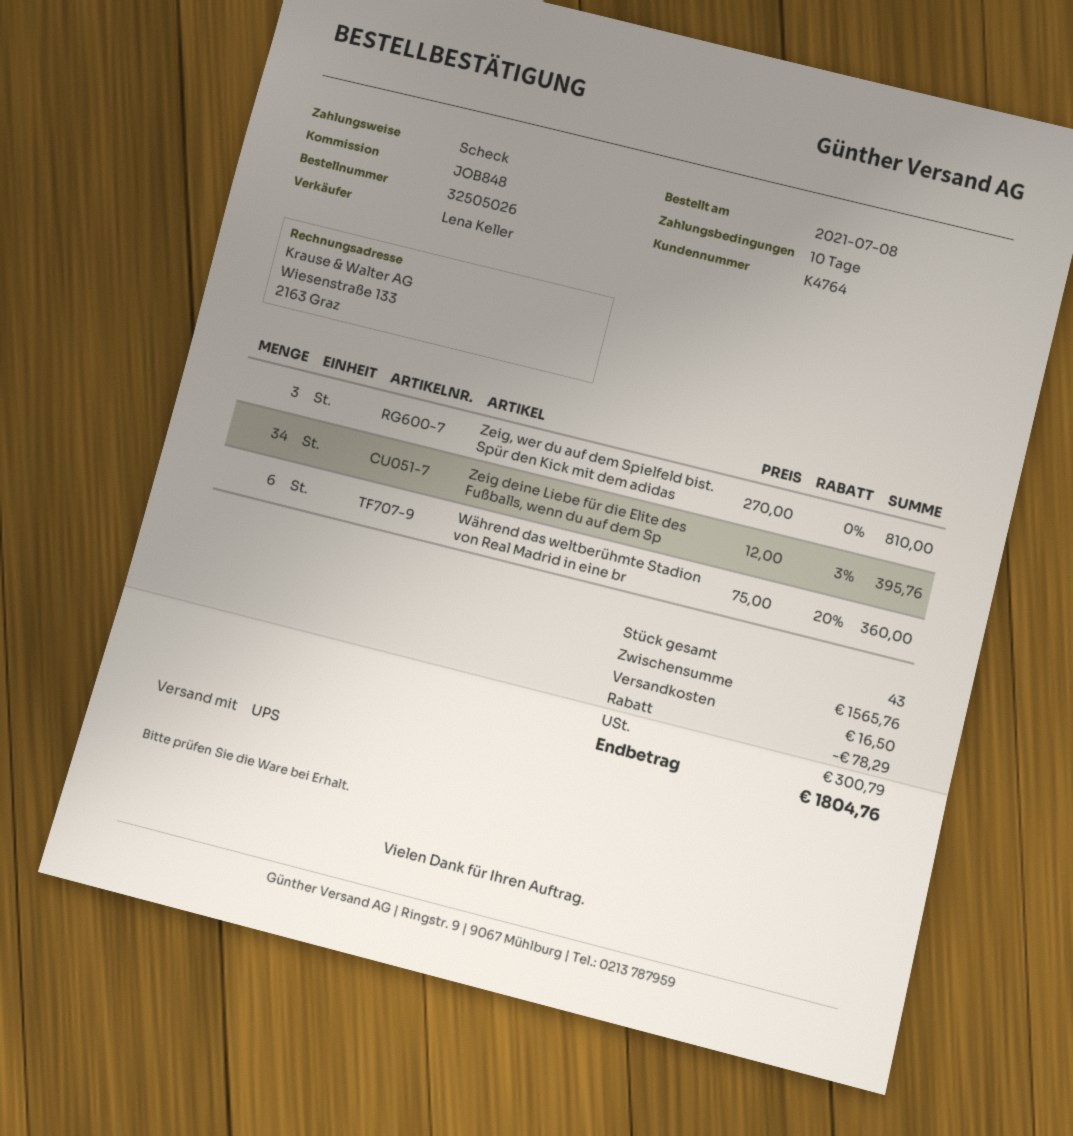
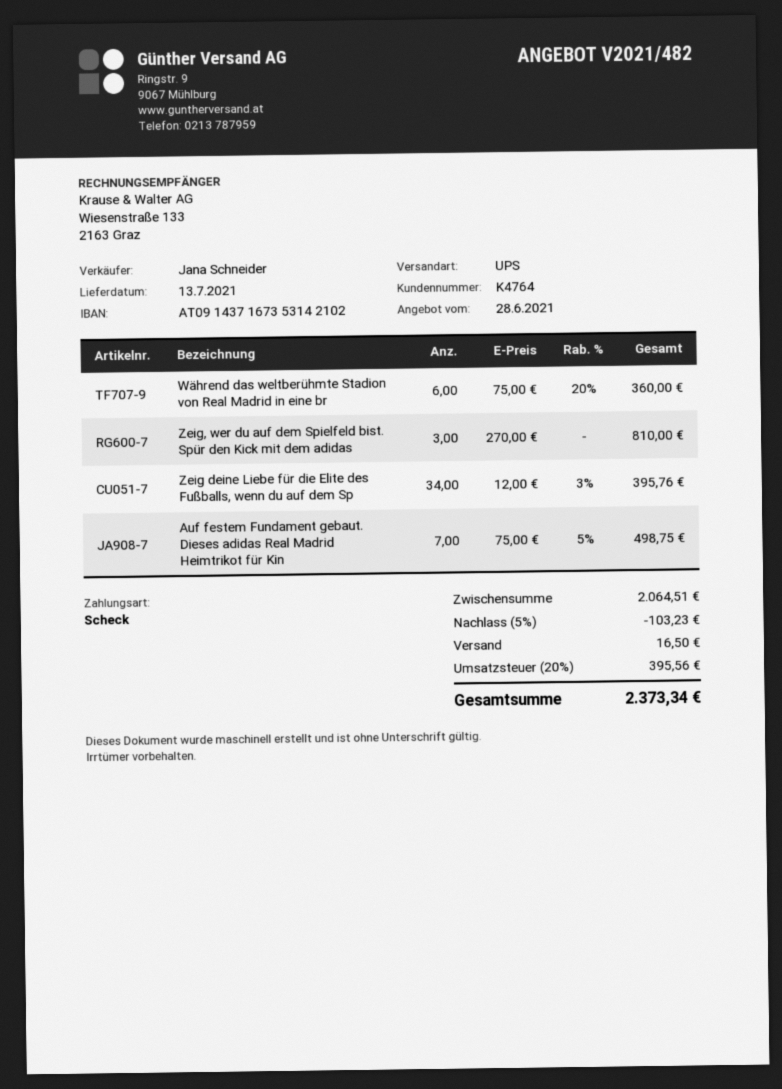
sales rep: Lena Keller -> Jana Schneider
Auf festem Fundament gebaut. Dieses adidas Real Madrid Heimtrikot für Kin: none -> 7 x 75.00 - 5% = 498.75
subtotal: 1565.76 -> 2064.51
discount: 78.29 -> 103.23
tax: 300.79 -> 395.56
total: 1804.76 -> 2373.34

